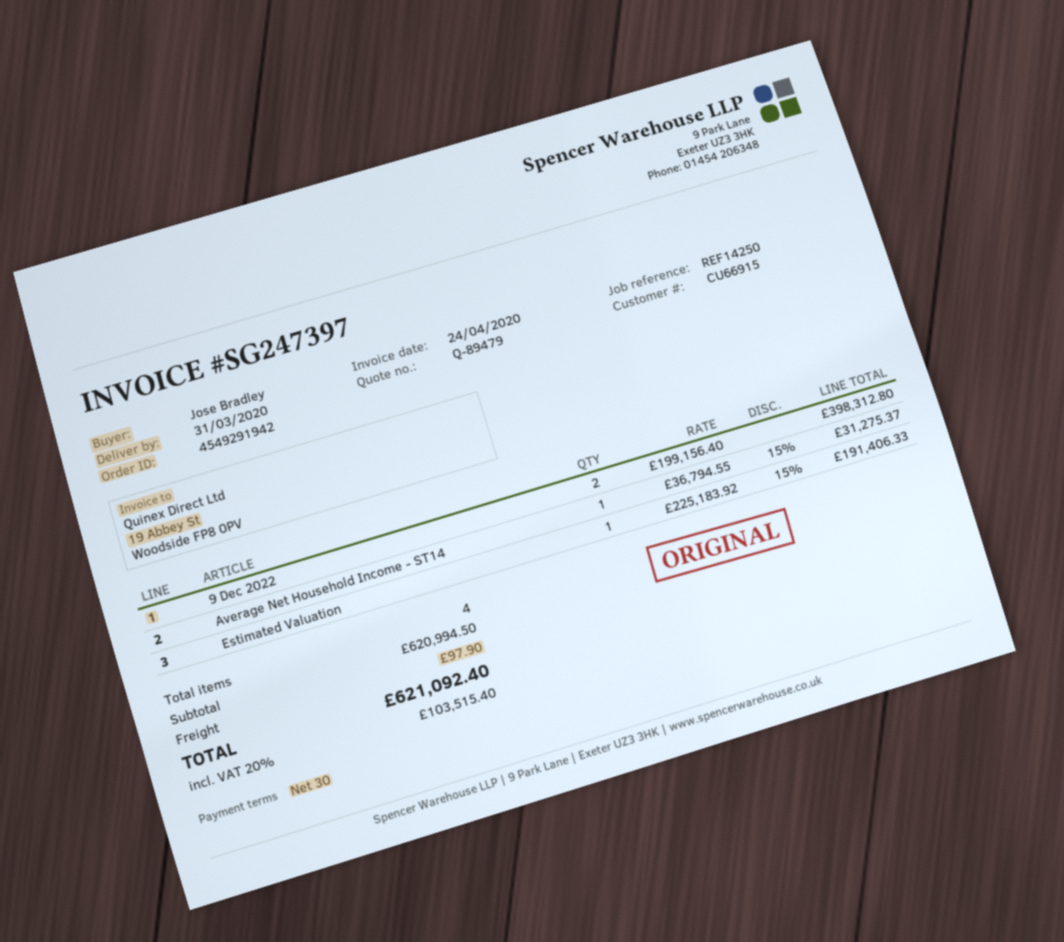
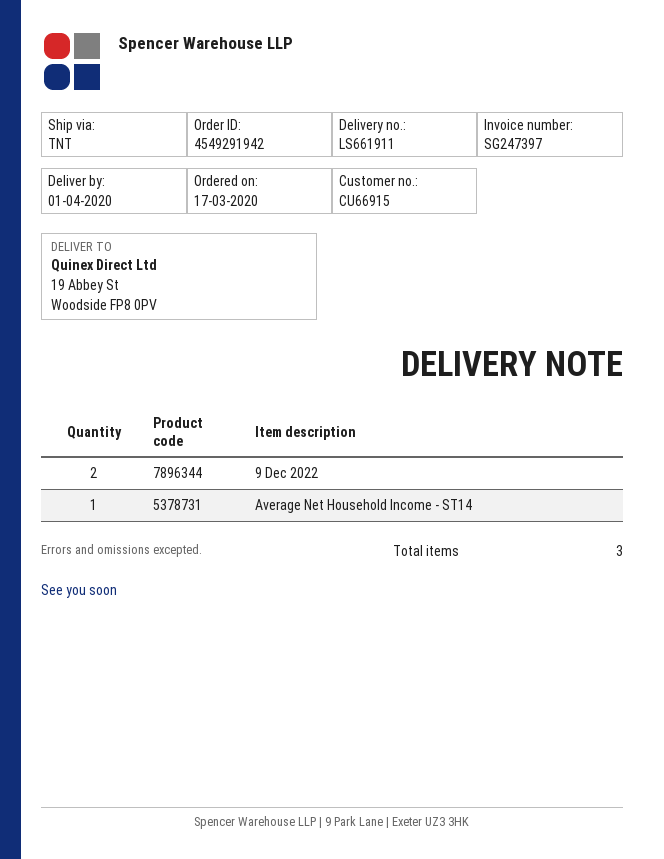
delivery date: 2020-03-31 -> 2020-04-01
Estimated Valuation: 1 -> none
total quantity: 4 -> 3

